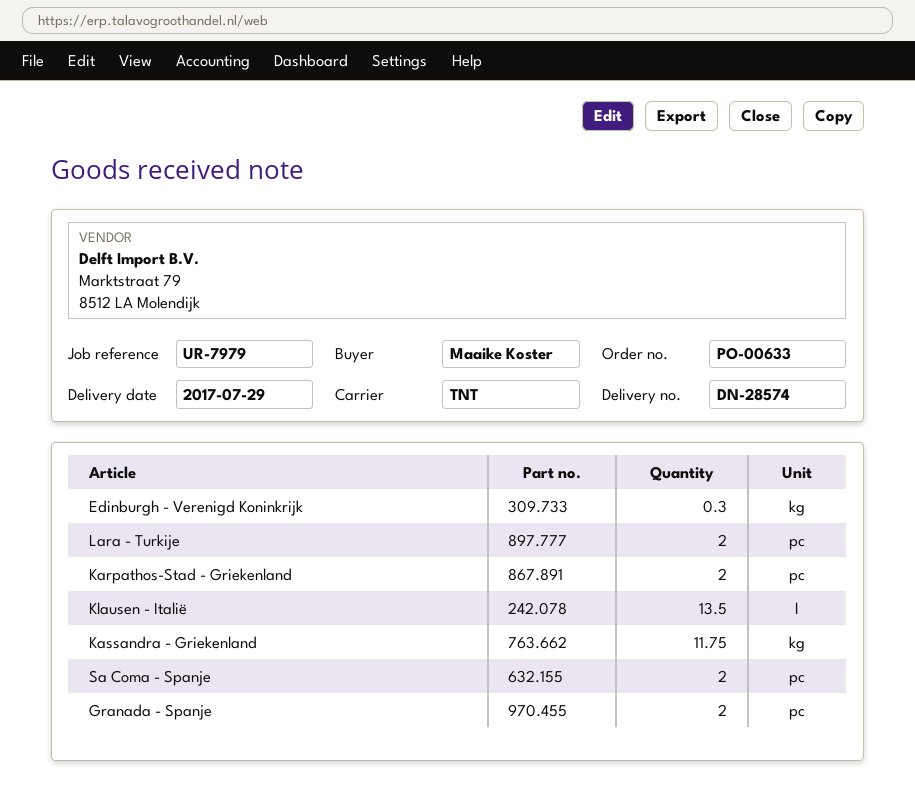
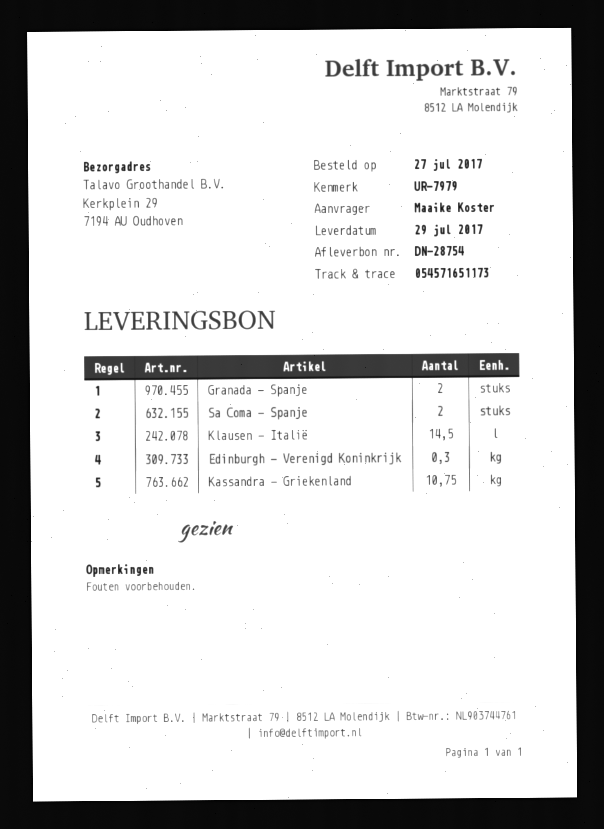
delivery note number: DN-28574 -> DN-28754
Lara - Turkije: 2 -> none
Karpathos-Stad - Griekenland: 2 -> none
Klausen - Italië: 13.5 -> 14.5
Kassandra - Griekenland: 11.75 -> 10.75

